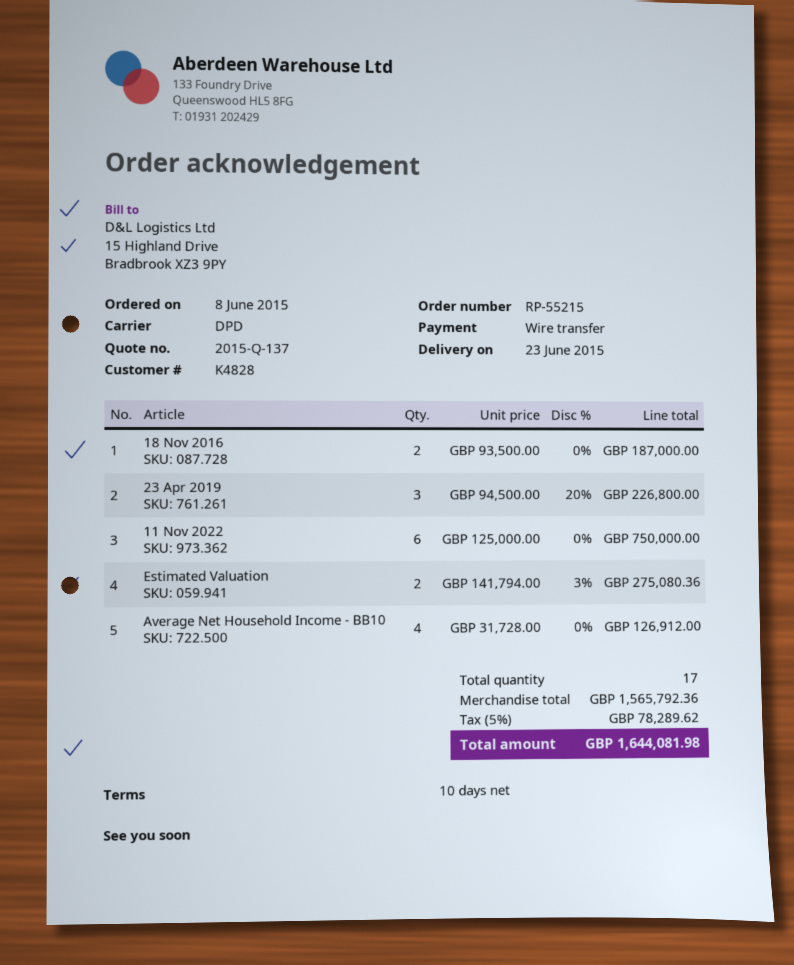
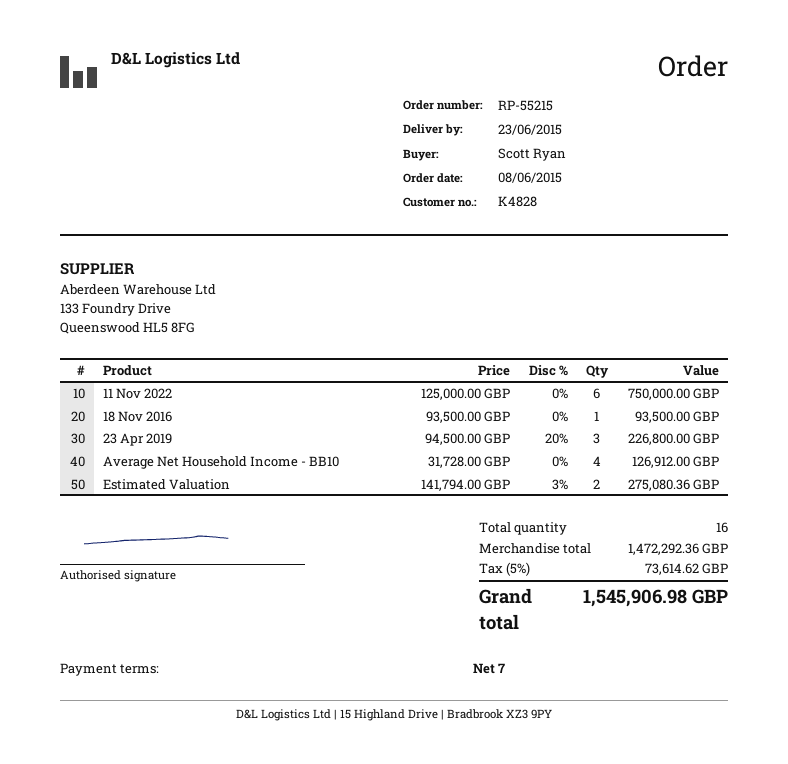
payment terms: 10 days -> 7 days
18 Nov 2016: 2 x 93500.00 = 187000.00 -> 1 x 93500.00 = 93500.00
total quantity: 17 -> 16
subtotal: 1565792.36 -> 1472292.36
tax: 5% = 78289.62 -> 5% = 73614.62
total: 1644081.98 -> 1545906.98

